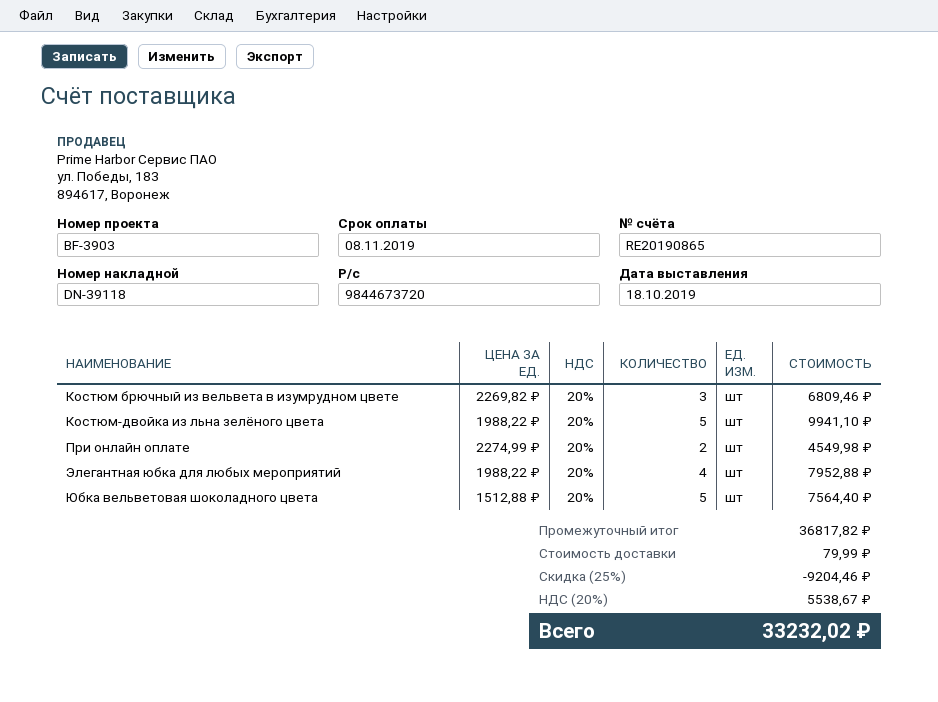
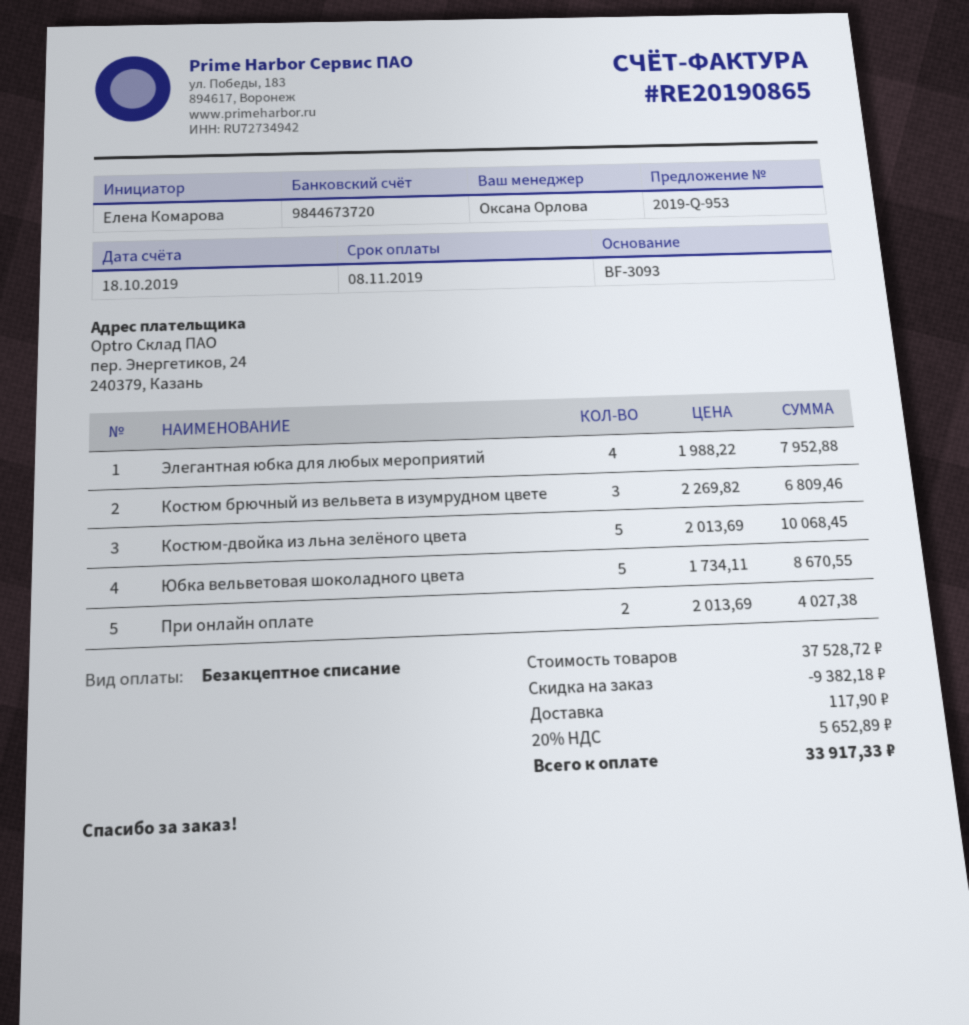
reference: BF-3903 -> BF-3093
Костюм-двойка из льна зелёного цвета: 5 x 1988.22 = 9941.10 -> 5 x 2013.69 = 10068.45
При онлайн оплате: 2 x 2274.99 = 4549.98 -> 2 x 2013.69 = 4027.38
Юбка вельветовая шоколадного цвета: 5 x 1512.88 = 7564.40 -> 5 x 1734.11 = 8670.55
subtotal: 36817.82 -> 37528.72
discount: 9204.46 -> 9382.18
shipping: 79.99 -> 117.90
tax: 20% = 5538.67 -> 20% = 5652.89
total: 33232.02 -> 33917.33

